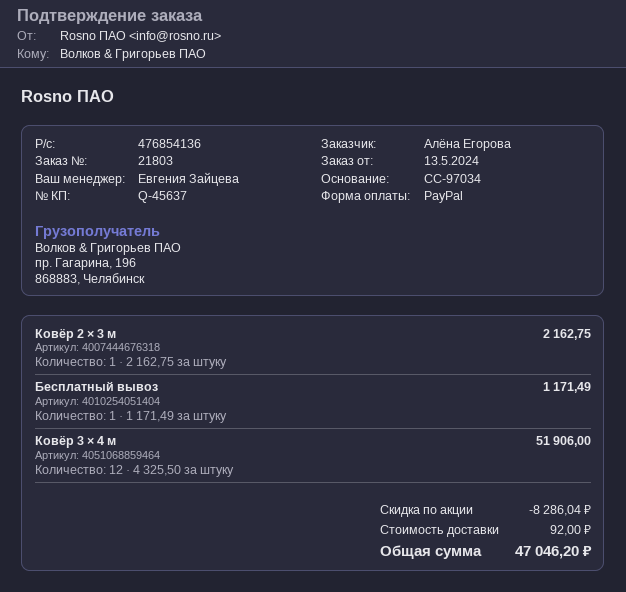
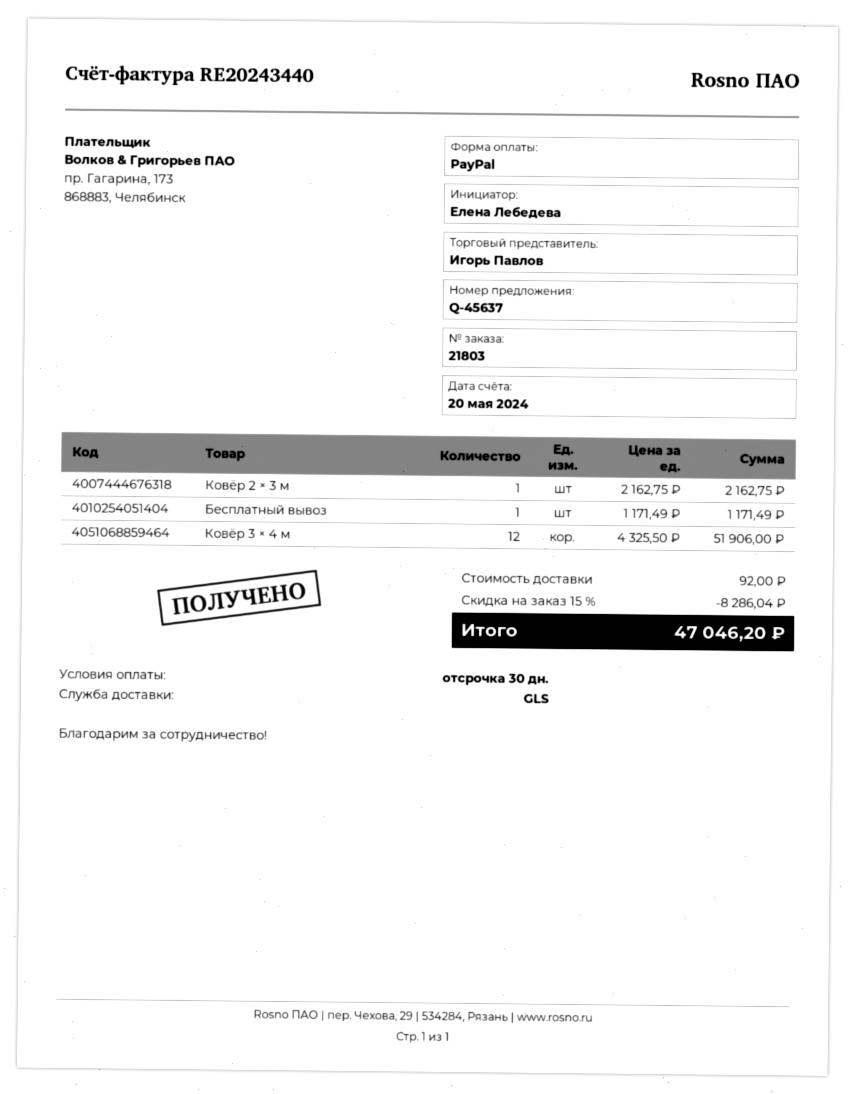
ordered by: Алёна Егорова -> Елена Лебедева
sales rep: Евгения Зайцева -> Игорь Павлов

